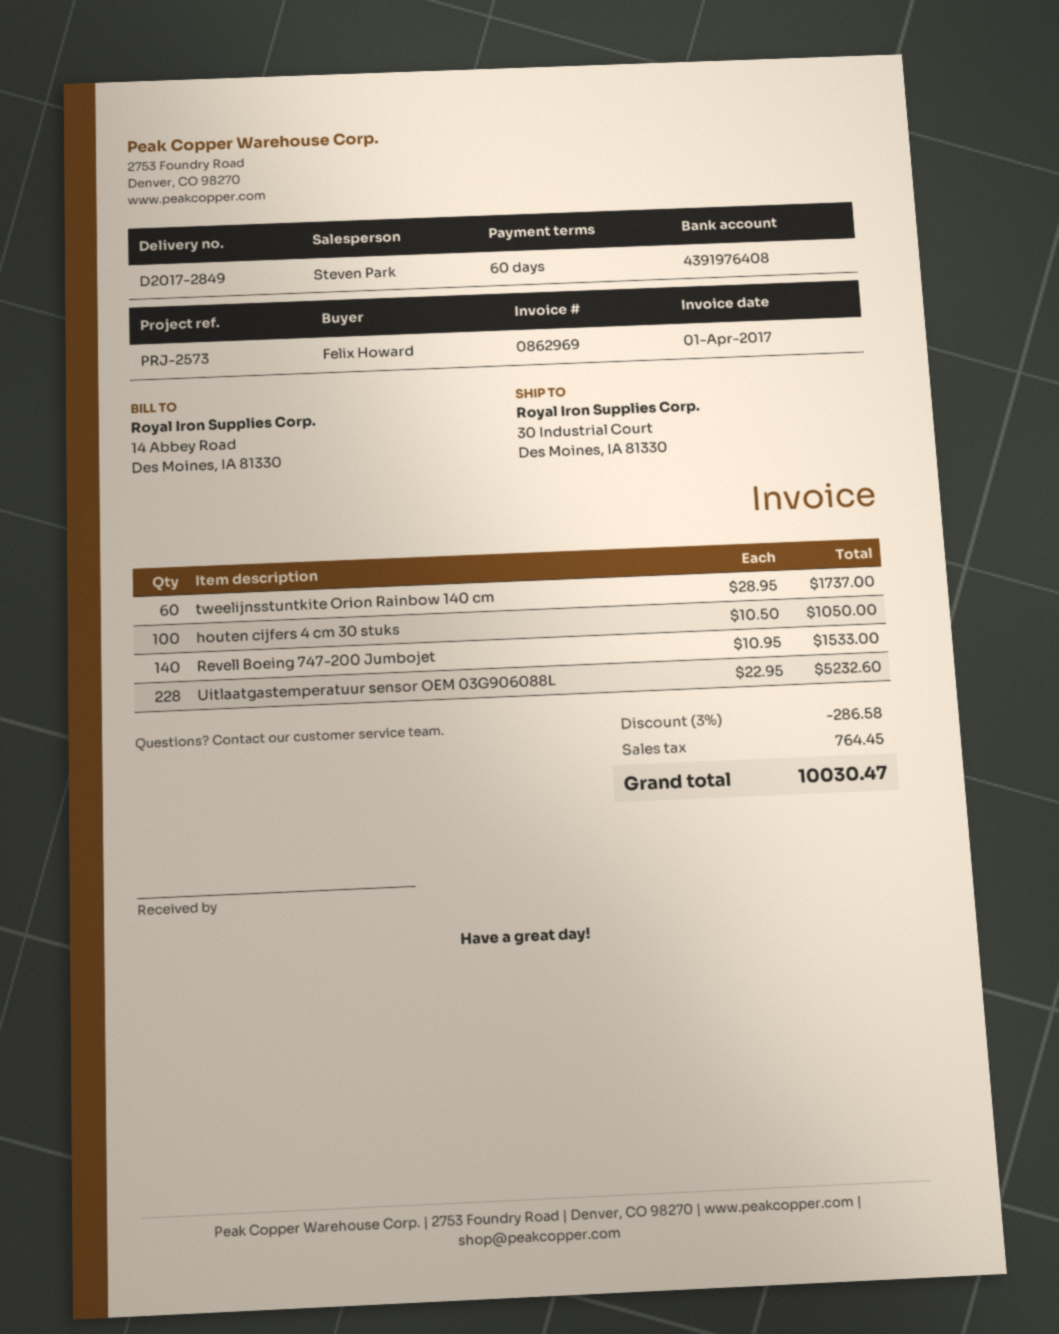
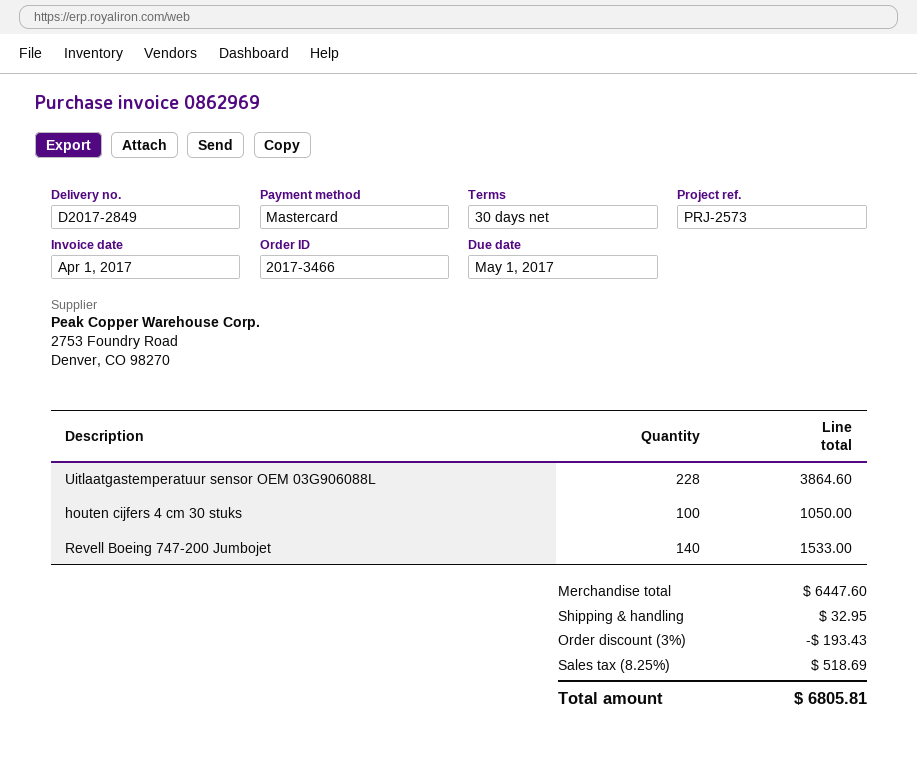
payment terms: 60 days -> 30 days
tweelijnsstuntkite Orion Rainbow 140 cm: 60 for 1737.00 -> none
Uitlaatgastemperatuur sensor OEM 03G906088L: 228 for 5232.60 -> 228 for 3864.60
discount: 3% = 286.58 -> 3% = 193.43
shipping: none -> 32.95
tax: 764.45 -> 518.69
total: 10030.47 -> 6805.81

